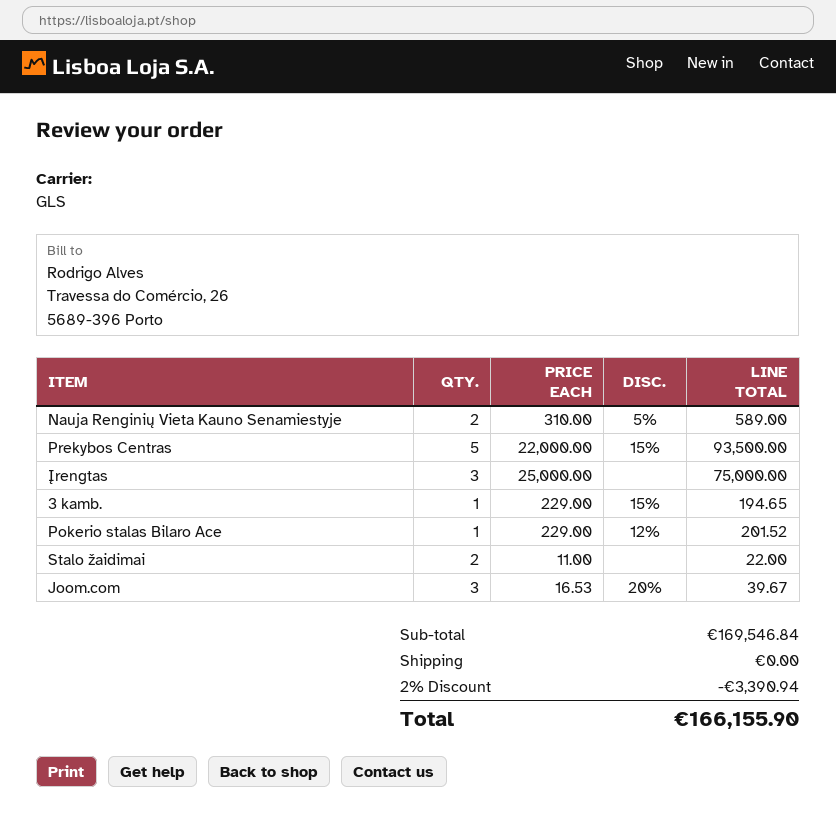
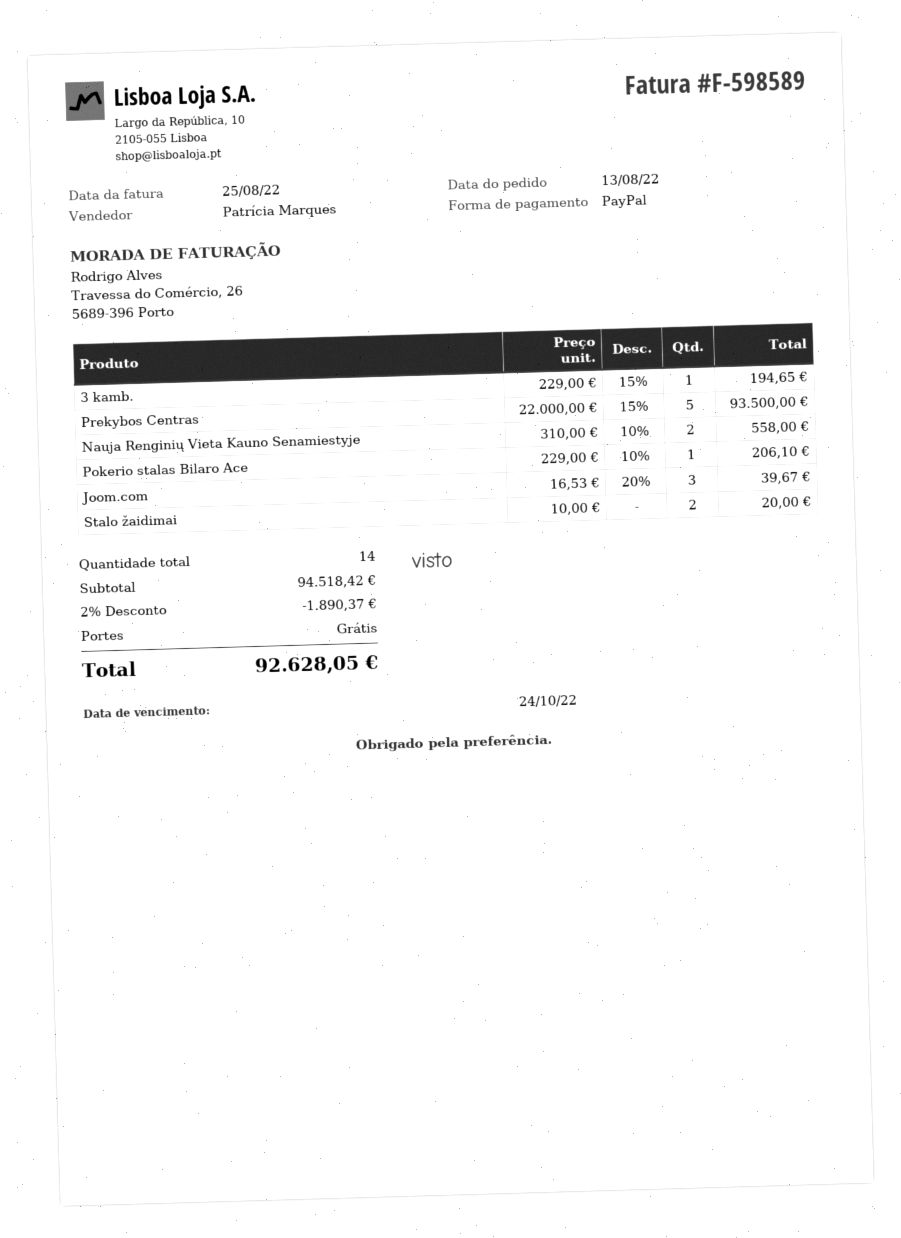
Nauja Renginių Vieta Kauno Senamiestyje: 2 x 310.00 - 5% = 589.00 -> 2 x 310.00 - 10% = 558.00
Įrengtas: 3 x 25000.00 = 75000.00 -> none
Pokerio stalas Bilaro Ace: 1 x 229.00 - 12% = 201.52 -> 1 x 229.00 - 10% = 206.10
Stalo žaidimai: 2 x 11.00 = 22.00 -> 2 x 10.00 = 20.00
subtotal: 169546.84 -> 94518.42
discount: 2% = 3390.94 -> 2% = 1890.37
total: 166155.90 -> 92628.05

